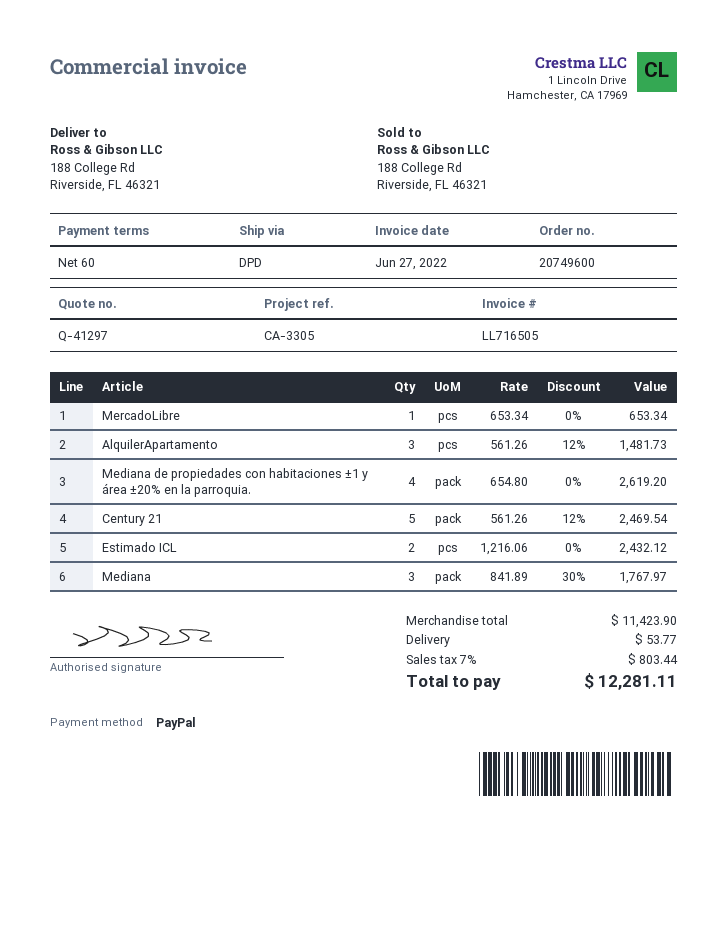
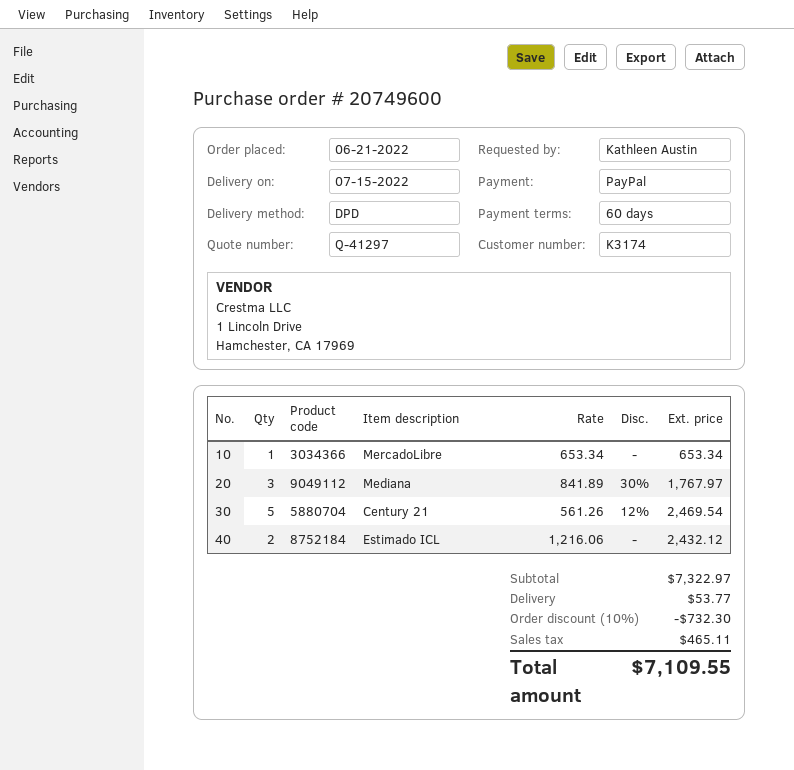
AlquilerApartamento: 3 x 561.26 - 12% = 1481.73 -> none
Mediana de propiedades con habitaciones ±1 y área ±20% en la parroquia.: 4 x 654.80 = 2619.20 -> none
subtotal: 11423.90 -> 7322.97
discount: none -> 10% = 732.30
tax: 803.44 -> 465.11
total: 12281.11 -> 7109.55

